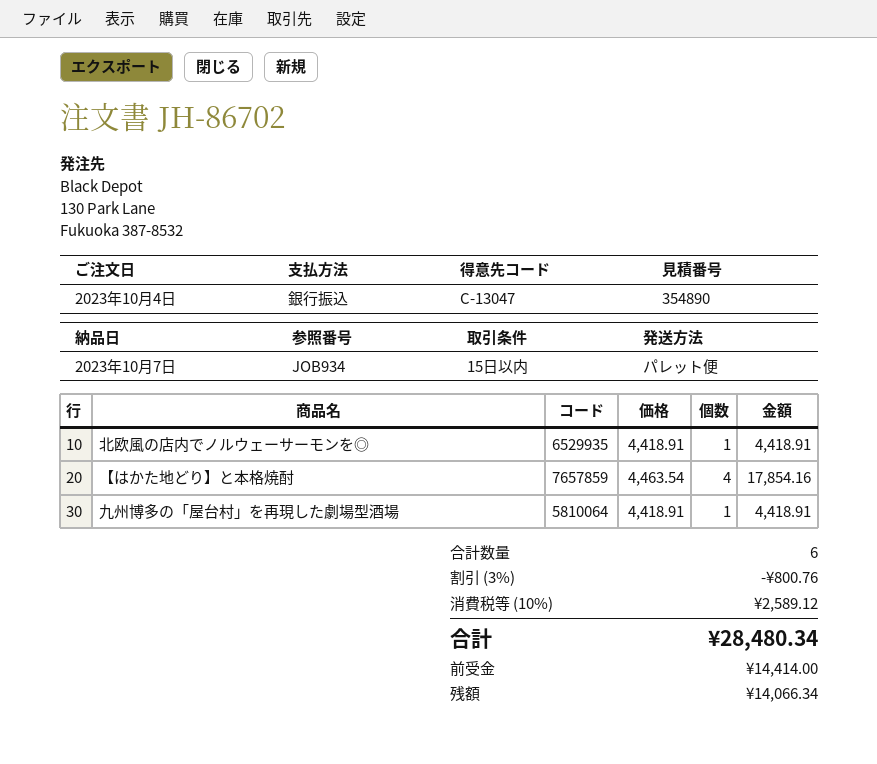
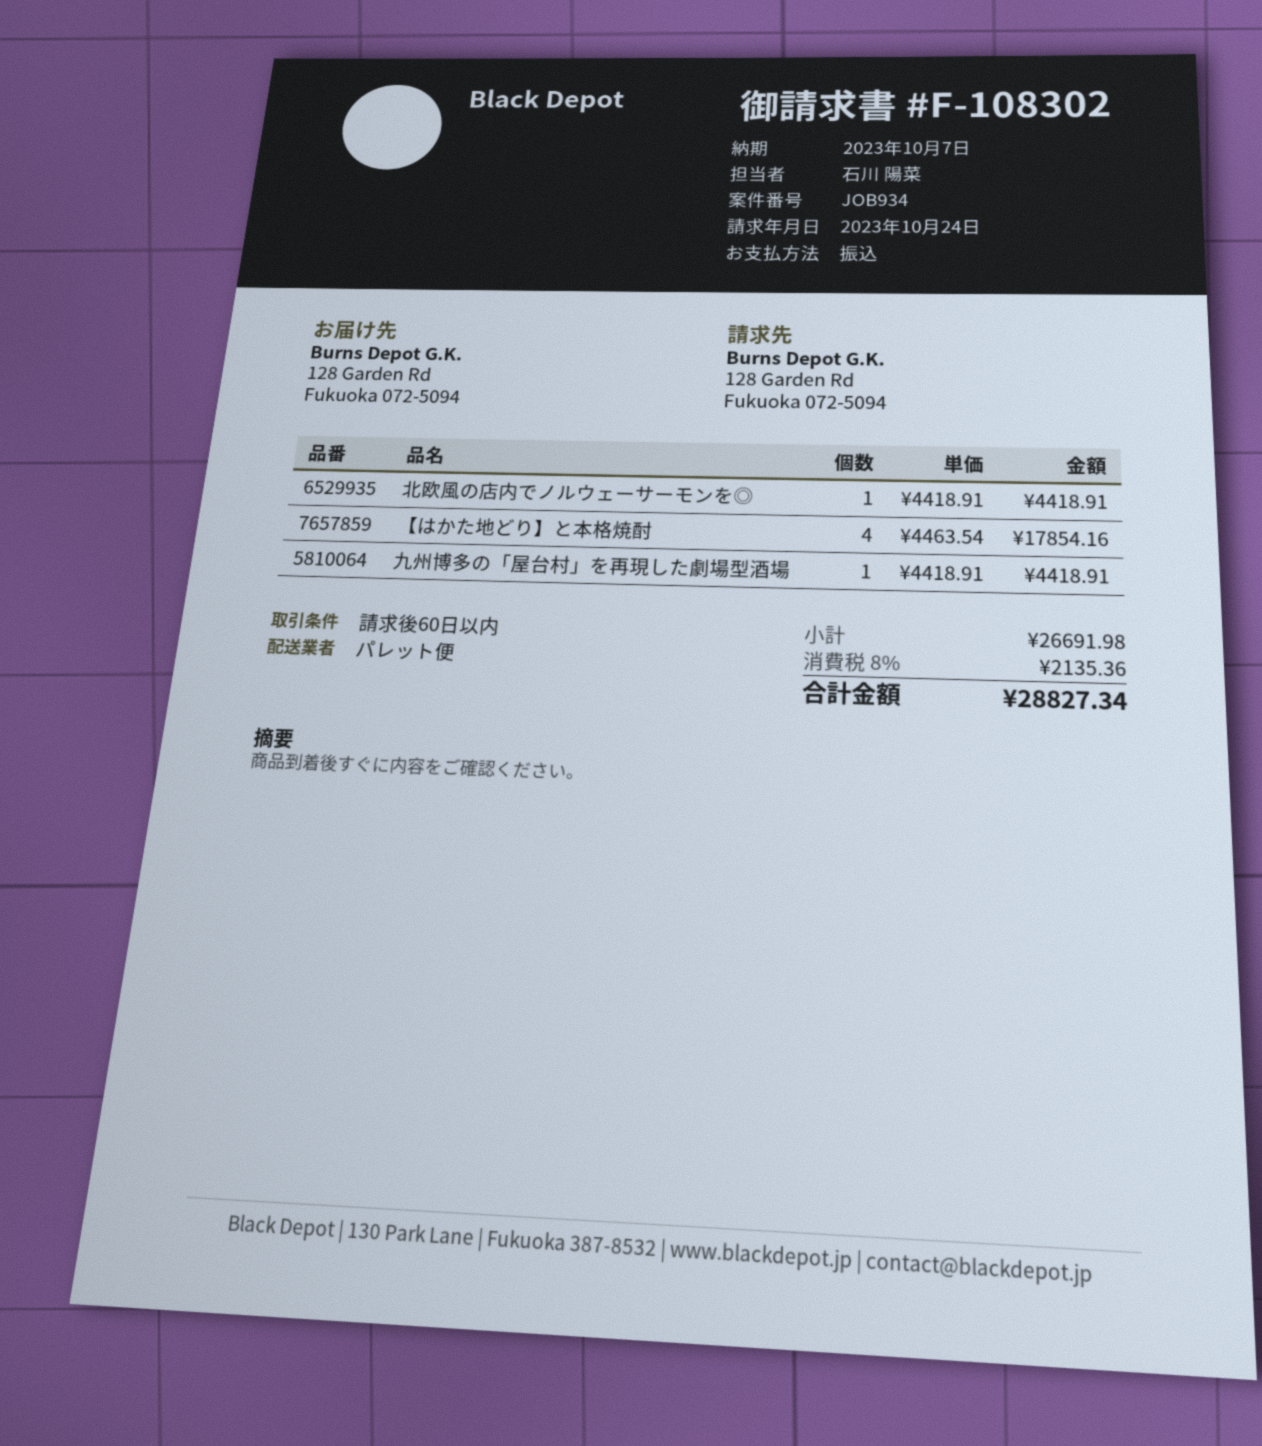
payment terms: 15 days -> 60 days
discount: 3% = 800.76 -> none
tax: 10% = 2589.12 -> 8% = 2135.36
total: 28480.34 -> 28827.34

